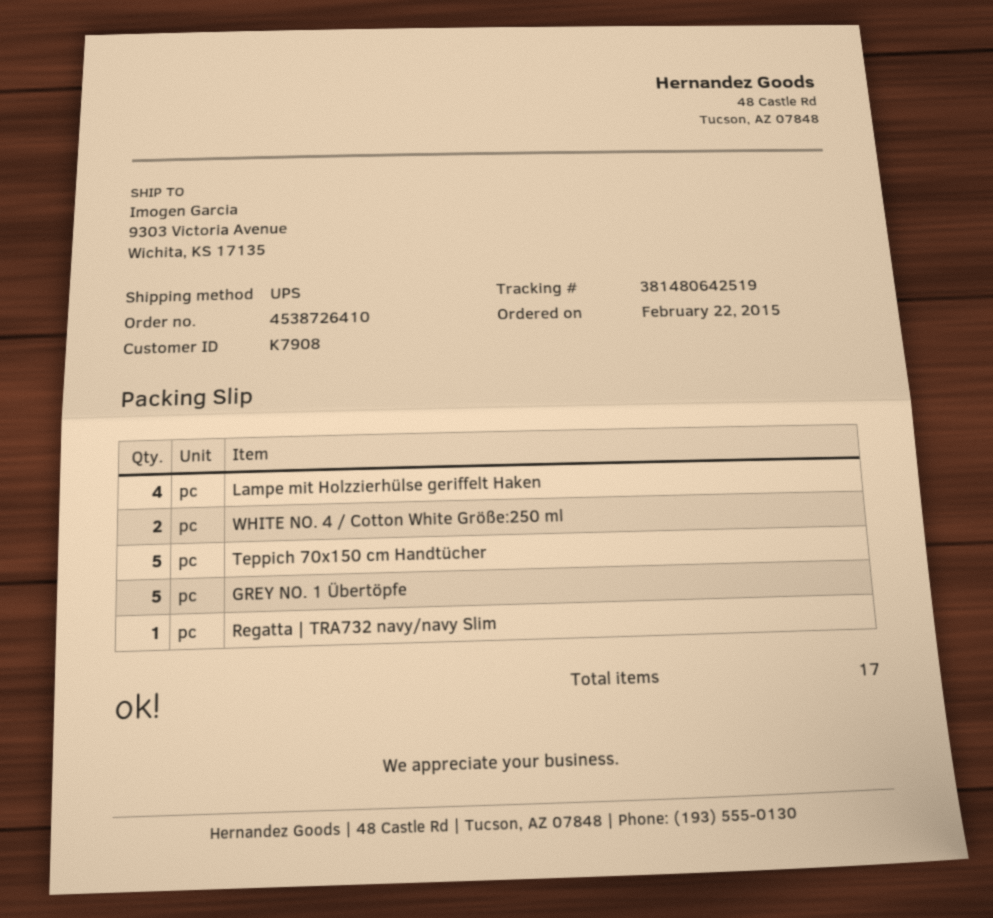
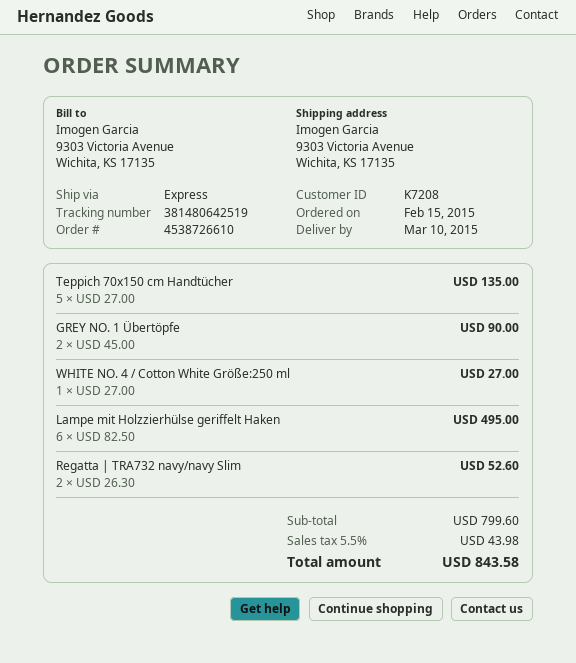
order number: 4538726410 -> 4538726610
order date: 2015-02-22 -> 2015-02-15
customer number: K7908 -> K7208
shipping method: UPS -> express
Lampe mit Holzzierhülse geriffelt Haken: 4 -> 6
WHITE NO. 4 / Cotton White Größe:250 ml: 2 -> 1
GREY NO. 1 Übertöpfe: 5 -> 2
Regatta | TRA732 navy/navy Slim: 1 -> 2

